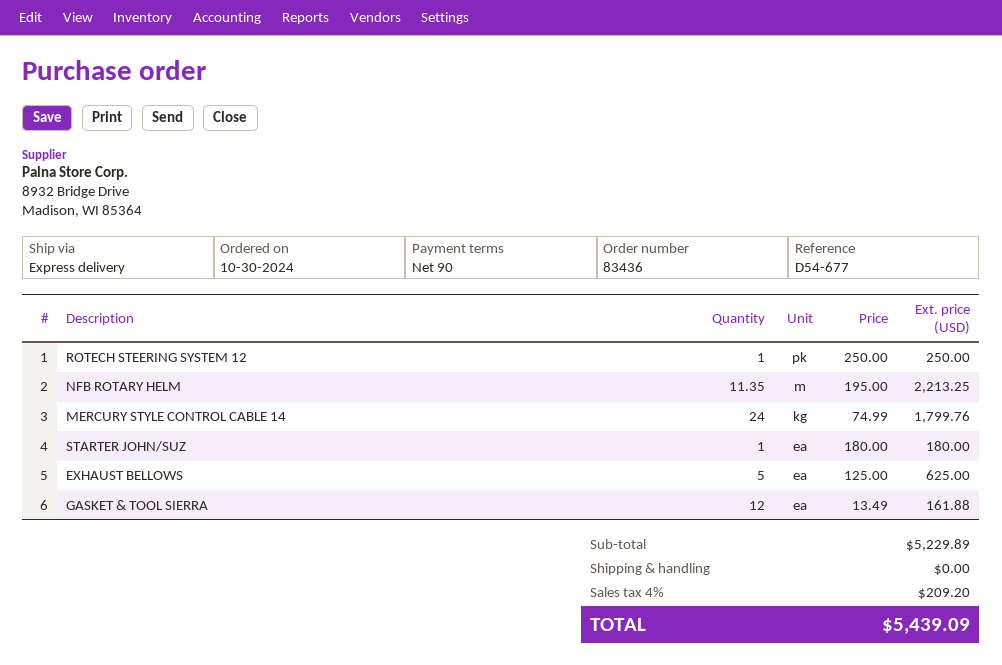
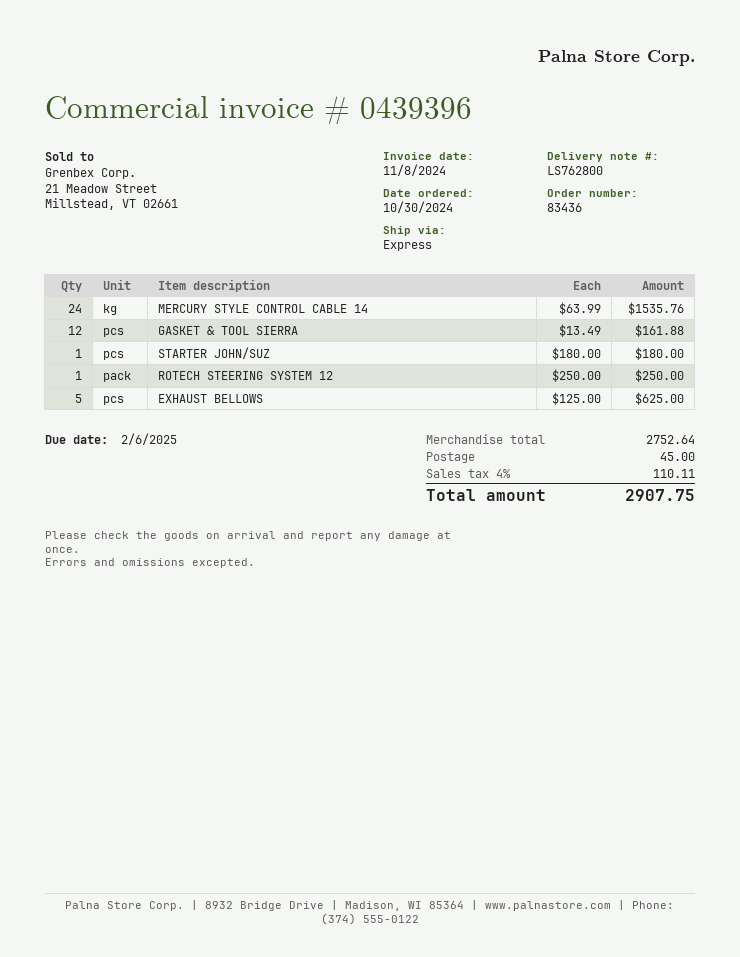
NFB ROTARY HELM: 11.35 x 195.00 = 2213.25 -> none
MERCURY STYLE CONTROL CABLE 14: 24 x 74.99 = 1799.76 -> 24 x 63.99 = 1535.76
subtotal: 5229.89 -> 2752.64
shipping: 0.00 -> 45.00
tax: 4% = 209.20 -> 4% = 110.11
total: 5439.09 -> 2907.75

